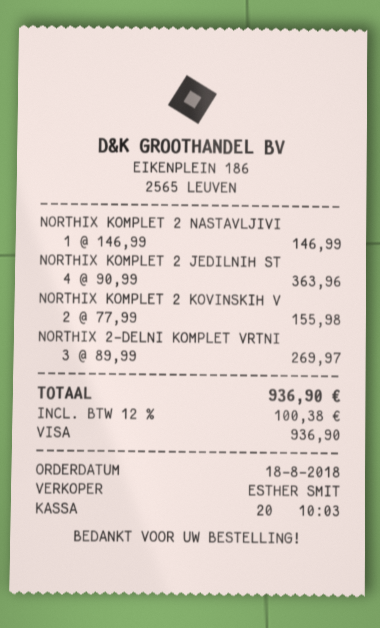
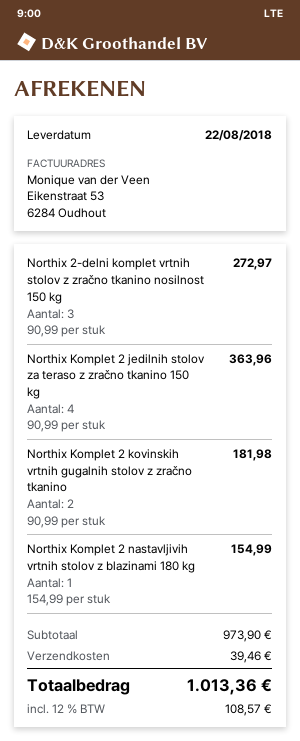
NORTHIX KOMPLET 2 NASTAVLJIVI: 1 x 146.99 = 146.99 -> 1 x 154.99 = 154.99
NORTHIX KOMPLET 2 KOVINSKIH V: 2 x 77.99 = 155.98 -> 2 x 90.99 = 181.98
NORTHIX 2-DELNI KOMPLET VRTNI: 3 x 89.99 = 269.97 -> 3 x 90.99 = 272.97
shipping: none -> 39.46
tax: 12% = 100.38 -> 12% = 108.57
total: 936.90 -> 1013.36

